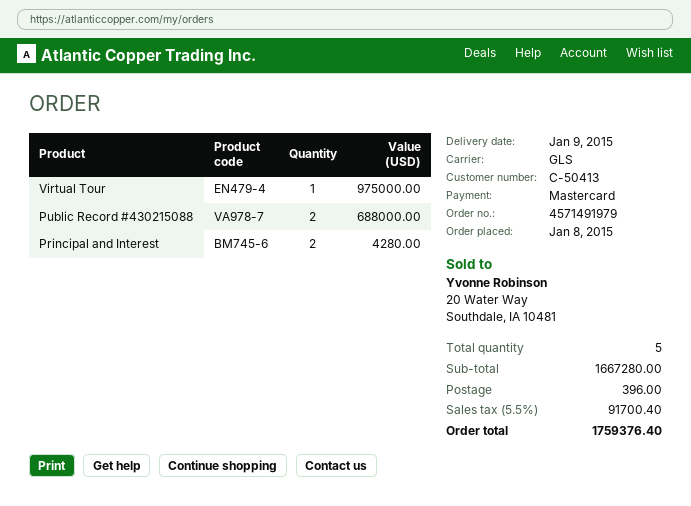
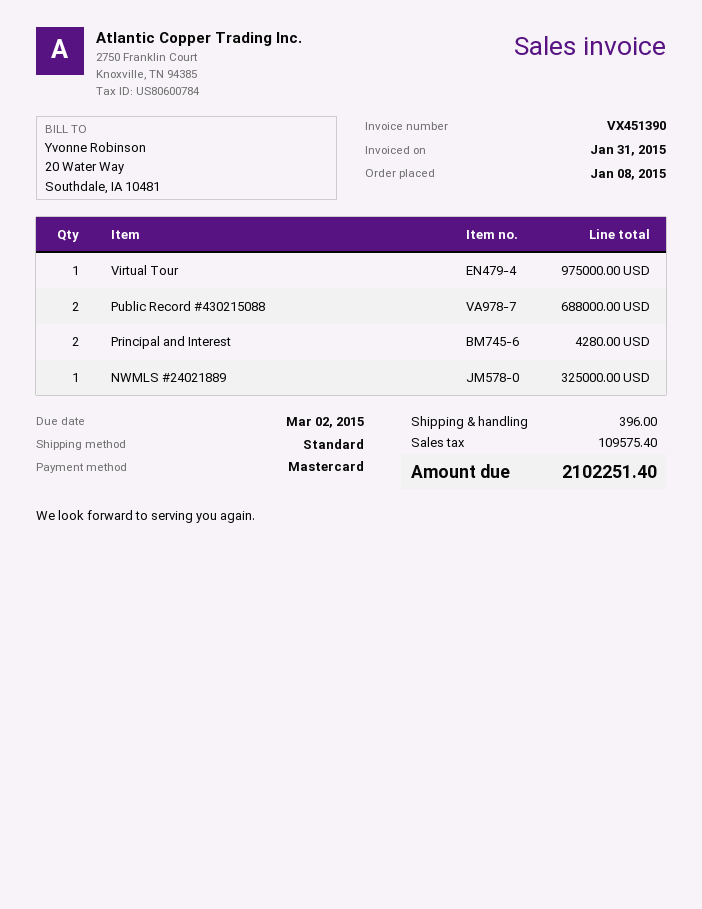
shipping method: GLS -> standard
NWMLS #24021889: none -> 1 for 325000.00
tax: 91700.40 -> 109575.40
total: 1759376.40 -> 2102251.40

